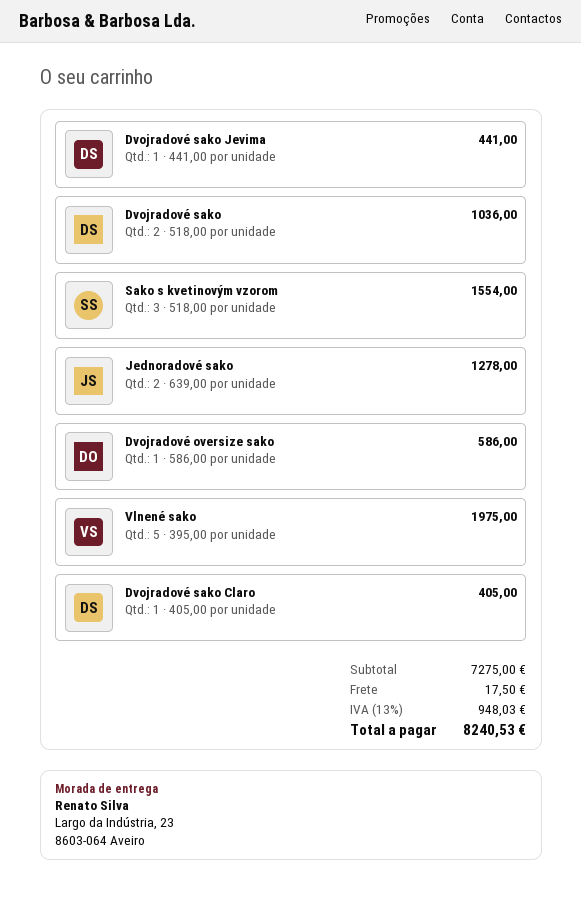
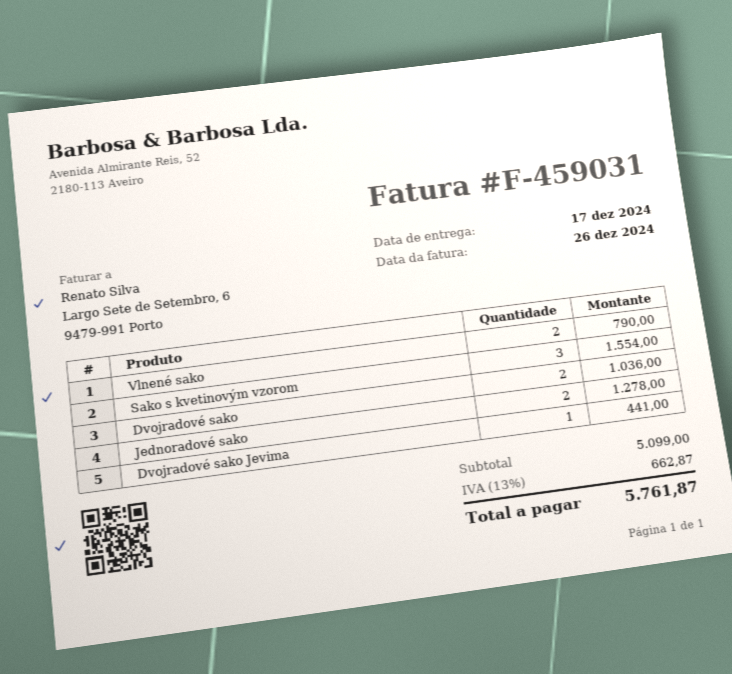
Dvojradové oversize sako: 1 for 586.00 -> none
Vlnené sako: 5 for 1975.00 -> 2 for 790.00
Dvojradové sako Claro: 1 for 405.00 -> none
subtotal: 7275.00 -> 5099.00
shipping: 17.50 -> none
tax: 13% = 948.03 -> 13% = 662.87
total: 8240.53 -> 5761.87

